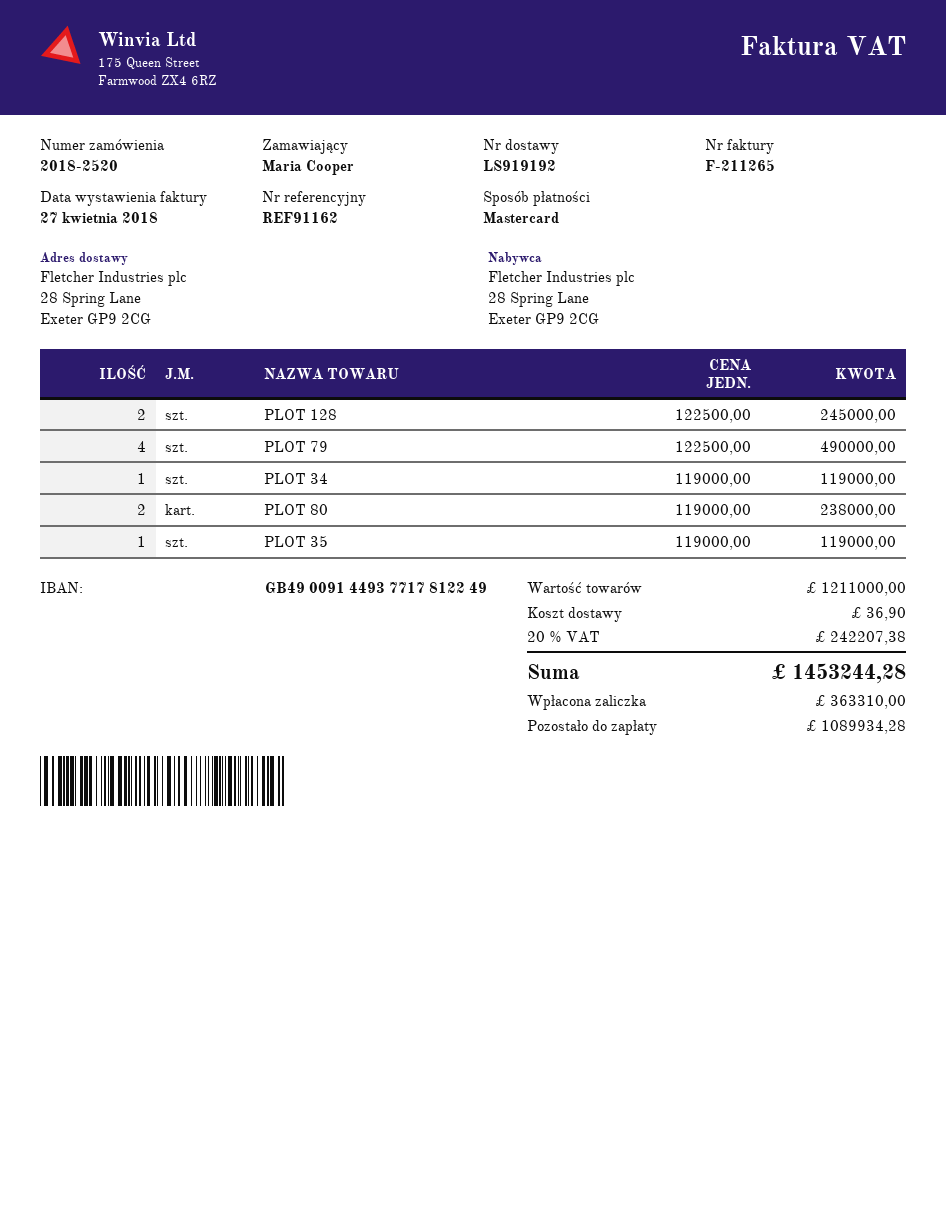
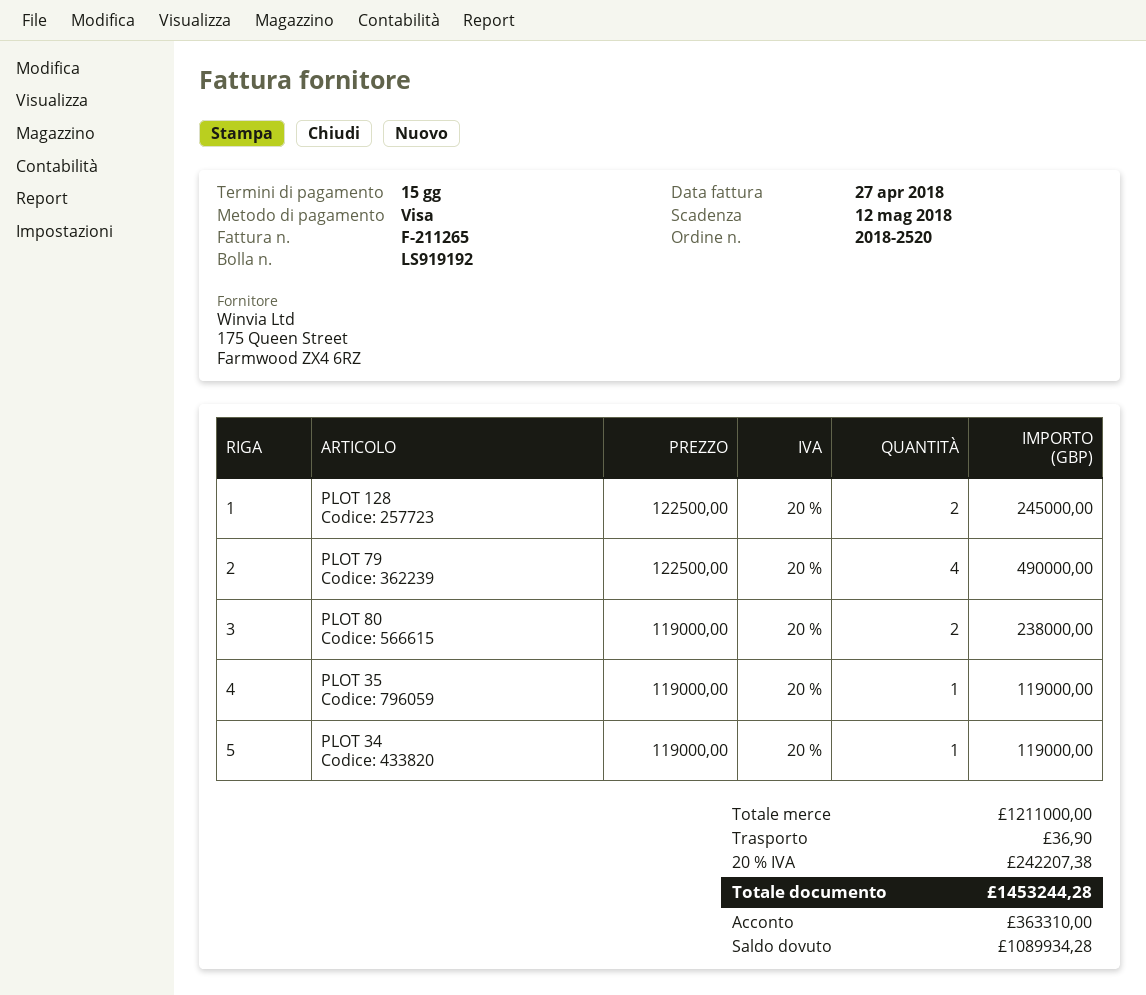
payment method: Mastercard -> Visa

